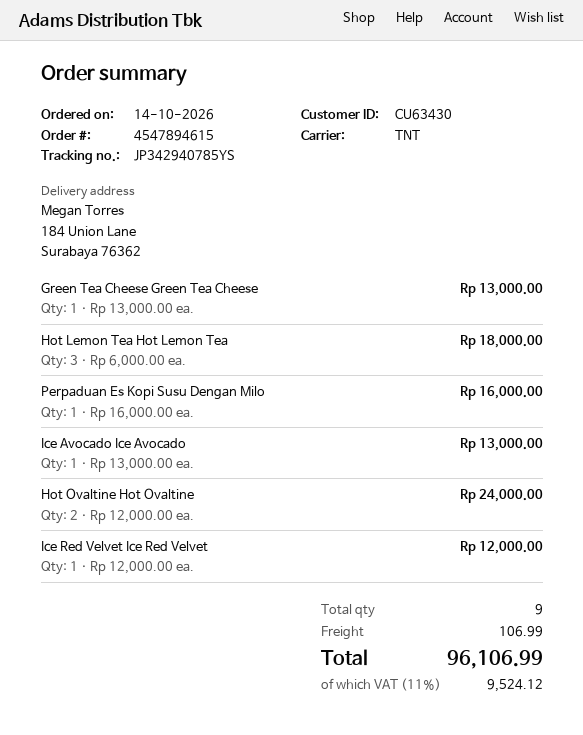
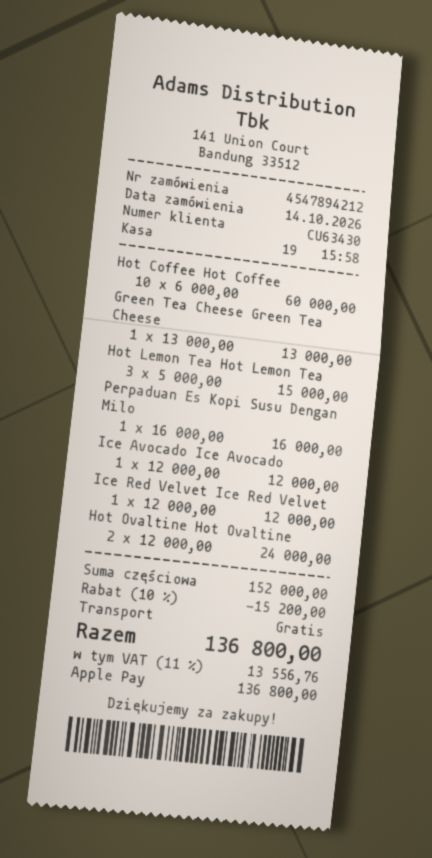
order number: 4547894615 -> 4547894212
Hot Lemon Tea Hot Lemon Tea: 3 x 6000.00 = 18000.00 -> 3 x 5000.00 = 15000.00
Ice Avocado Ice Avocado: 1 x 13000.00 = 13000.00 -> 1 x 12000.00 = 12000.00
Hot Coffee Hot Coffee: none -> 10 x 6000.00 = 60000.00
discount: none -> 10% = 15200.00
shipping: 106.99 -> 0.00
tax: 11% = 9524.12 -> 11% = 13556.76
total: 96106.99 -> 136800.00

